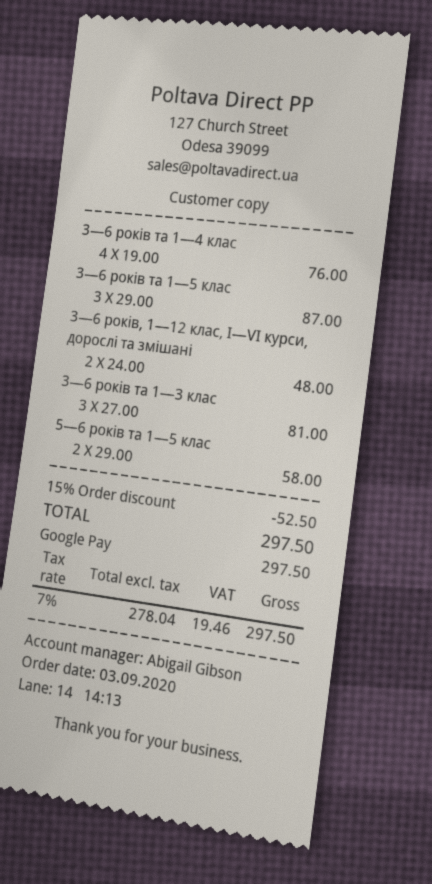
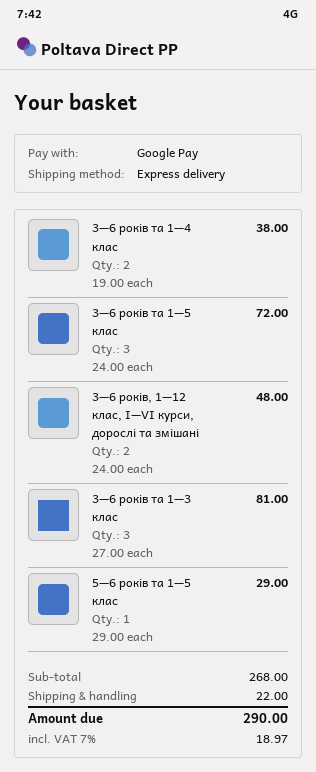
3—6 років та 1—4 клас: 4 x 19.00 = 76.00 -> 2 x 19.00 = 38.00
3—6 років та 1—5 клас: 3 x 29.00 = 87.00 -> 3 x 24.00 = 72.00
5—6 років та 1—5 клас: 2 x 29.00 = 58.00 -> 1 x 29.00 = 29.00
discount: 15% = 52.50 -> none
shipping: none -> 22.00
tax: 7% = 19.46 -> 7% = 18.97
total: 297.50 -> 290.00

